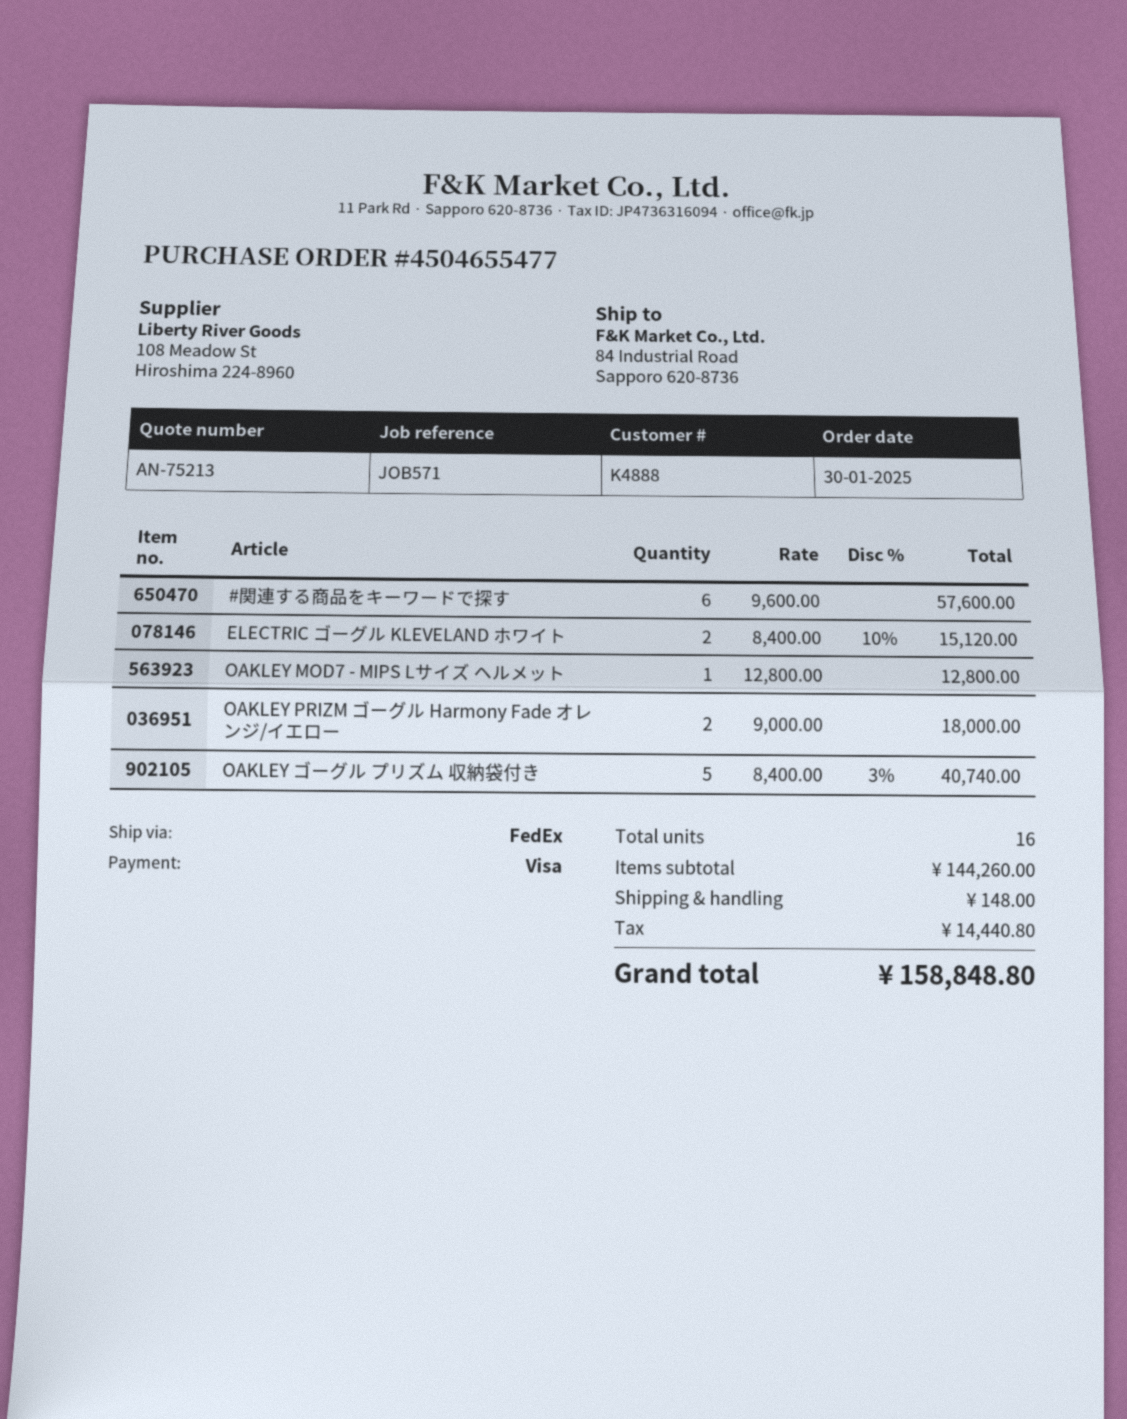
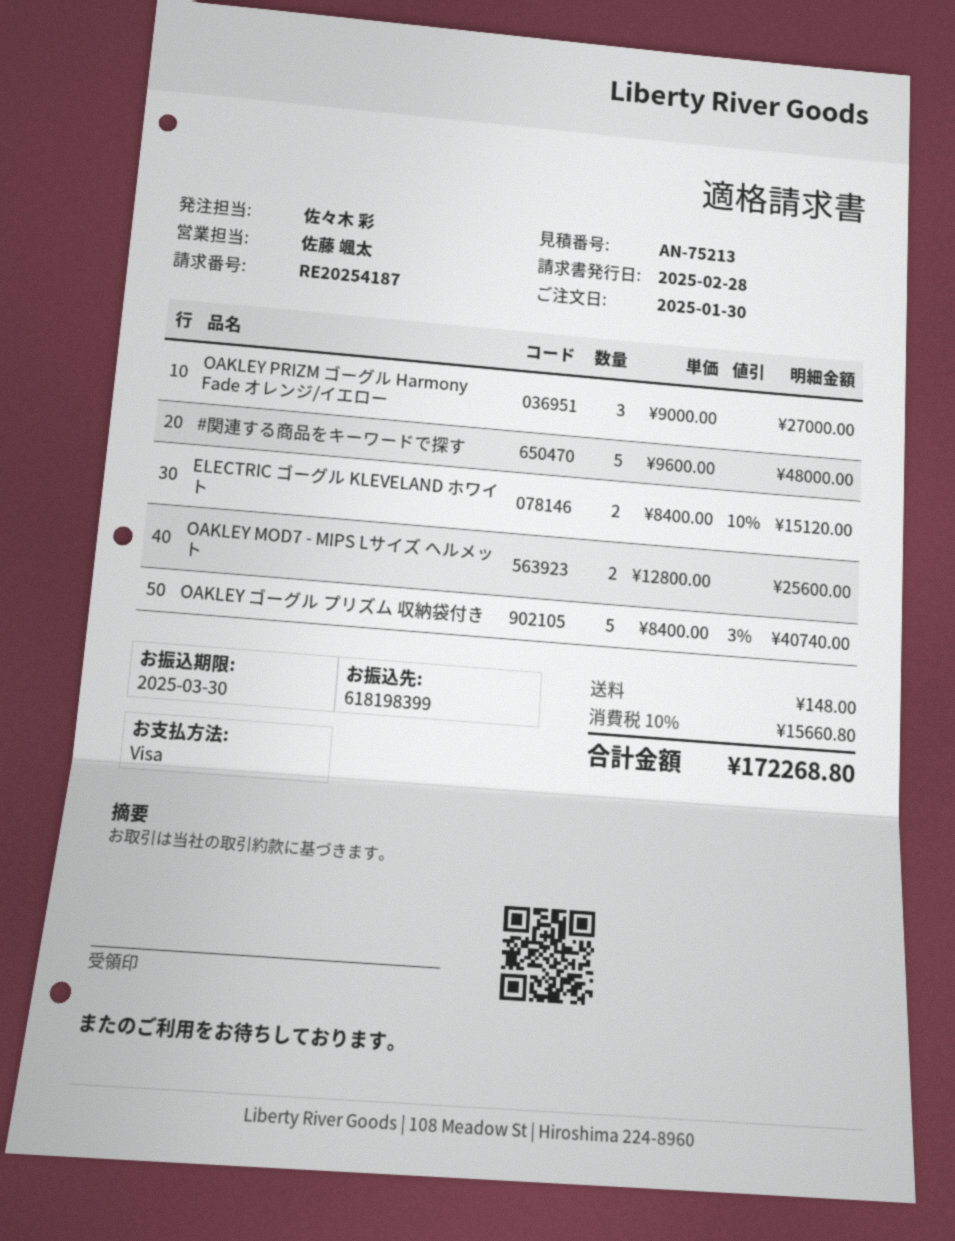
#関連する商品をキーワードで探す: 6 x 9600.00 = 57600.00 -> 5 x 9600.00 = 48000.00
OAKLEY MOD7 - MIPS Lサイズ ヘルメット: 1 x 12800.00 = 12800.00 -> 2 x 12800.00 = 25600.00
OAKLEY PRIZM ゴーグル Harmony Fade オレンジ/イエロー: 2 x 9000.00 = 18000.00 -> 3 x 9000.00 = 27000.00
tax: 14440.80 -> 15660.80
total: 158848.80 -> 172268.80

